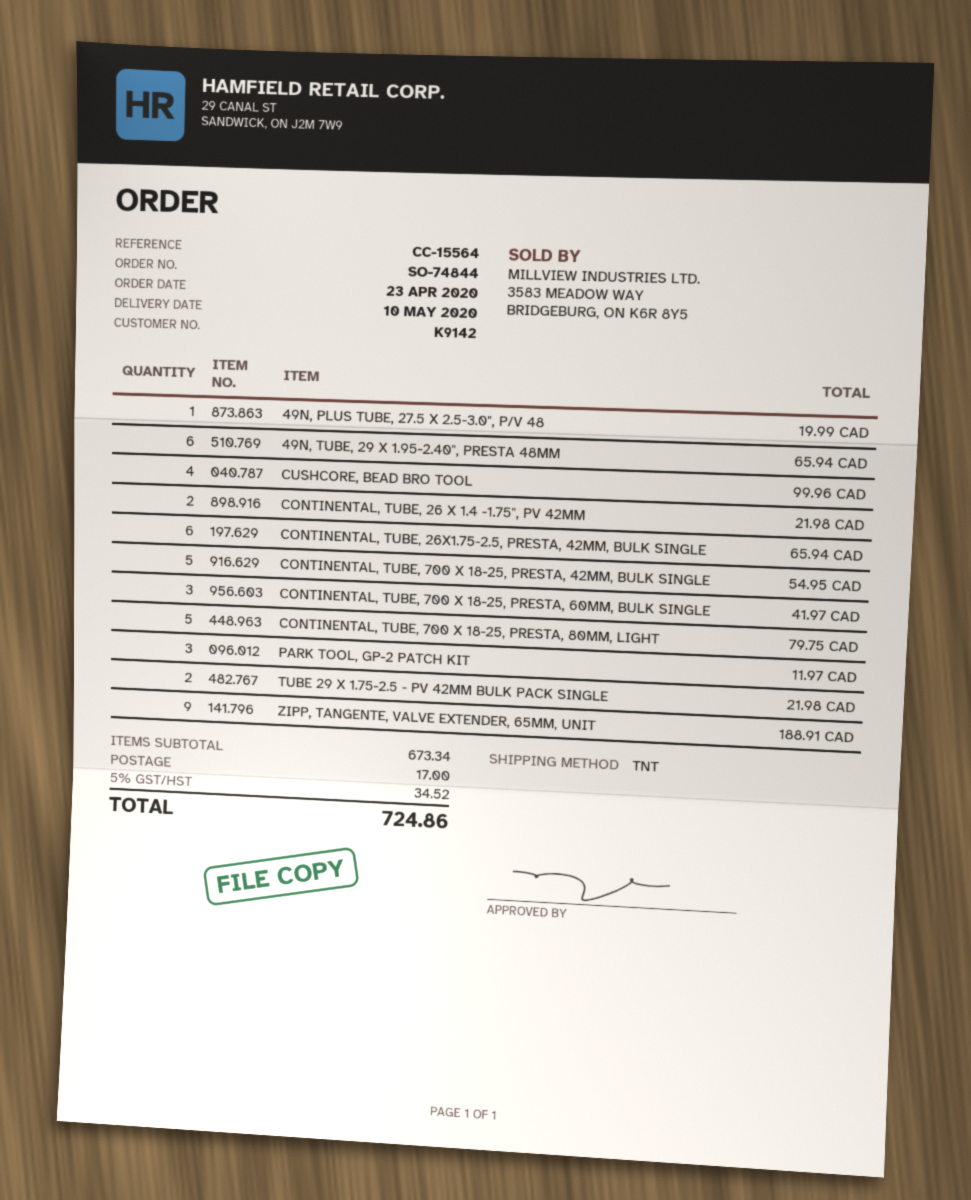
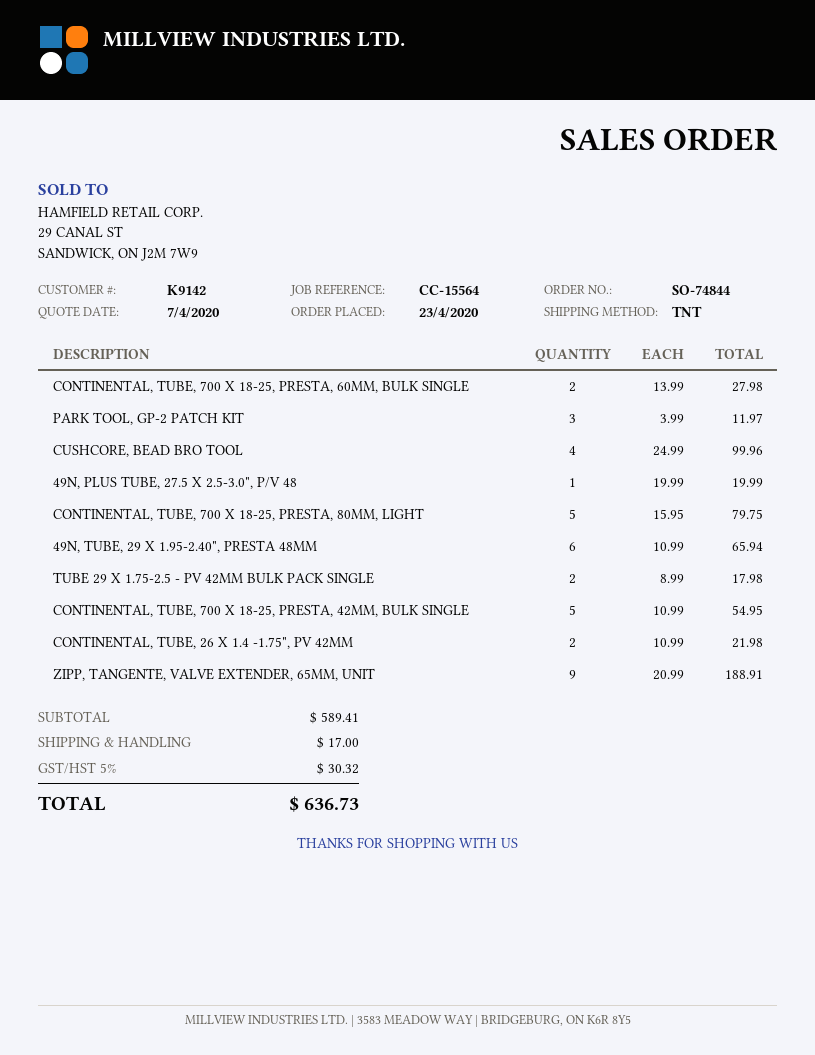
CONTINENTAL, TUBE, 26X1.75-2.5, PRESTA, 42MM, BULK SINGLE: 6 for 65.94 -> none
CONTINENTAL, TUBE, 700 X 18-25, PRESTA, 60MM, BULK SINGLE: 3 for 41.97 -> 2 for 27.98
TUBE 29 X 1.75-2.5 - PV 42MM BULK PACK SINGLE: 2 for 21.98 -> 2 for 17.98
subtotal: 673.34 -> 589.41
tax: 5% = 34.52 -> 5% = 30.32
total: 724.86 -> 636.73

